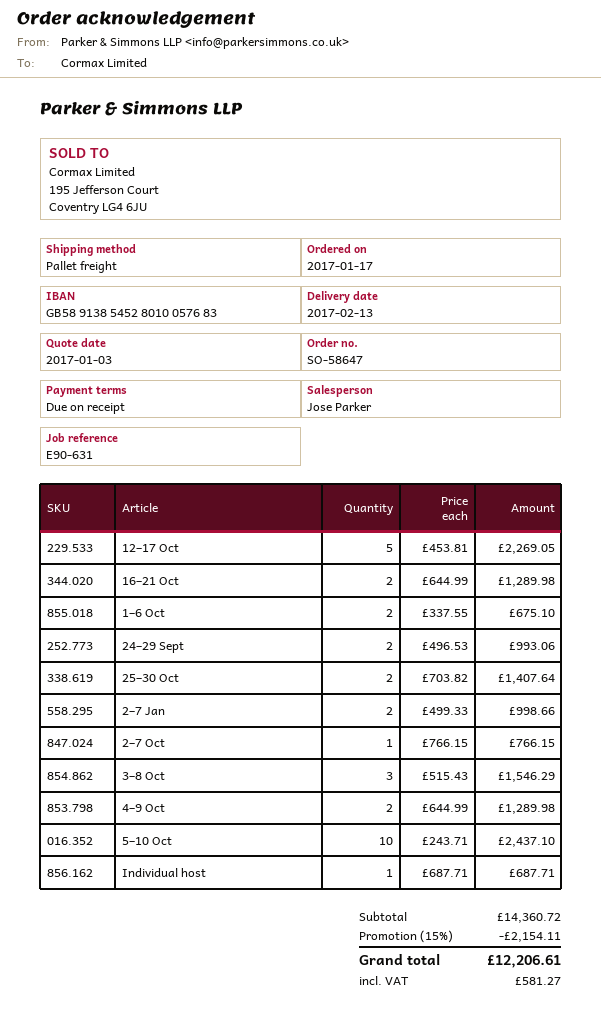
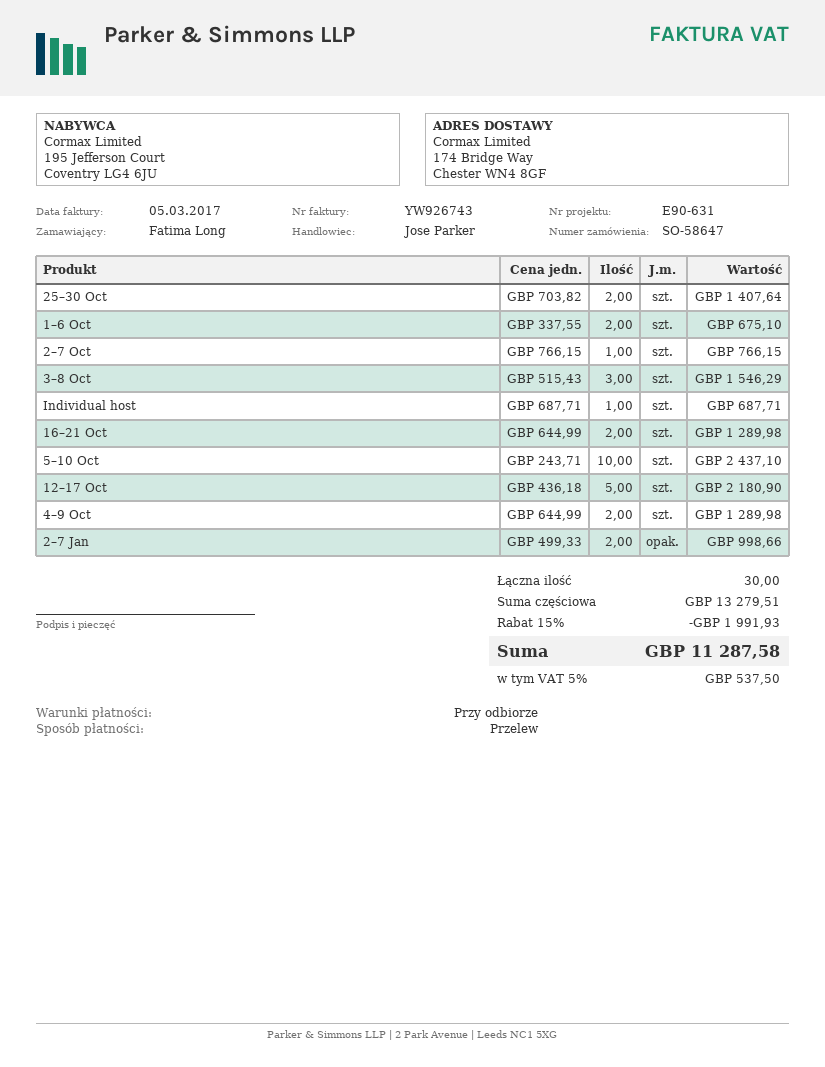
12–17 Oct: 5 x 453.81 = 2269.05 -> 5 x 436.18 = 2180.90
24–29 Sept: 2 x 496.53 = 993.06 -> none
subtotal: 14360.72 -> 13279.51
discount: 15% = 2154.11 -> 15% = 1991.93
tax: 581.27 -> 537.50
total: 12206.61 -> 11287.58

